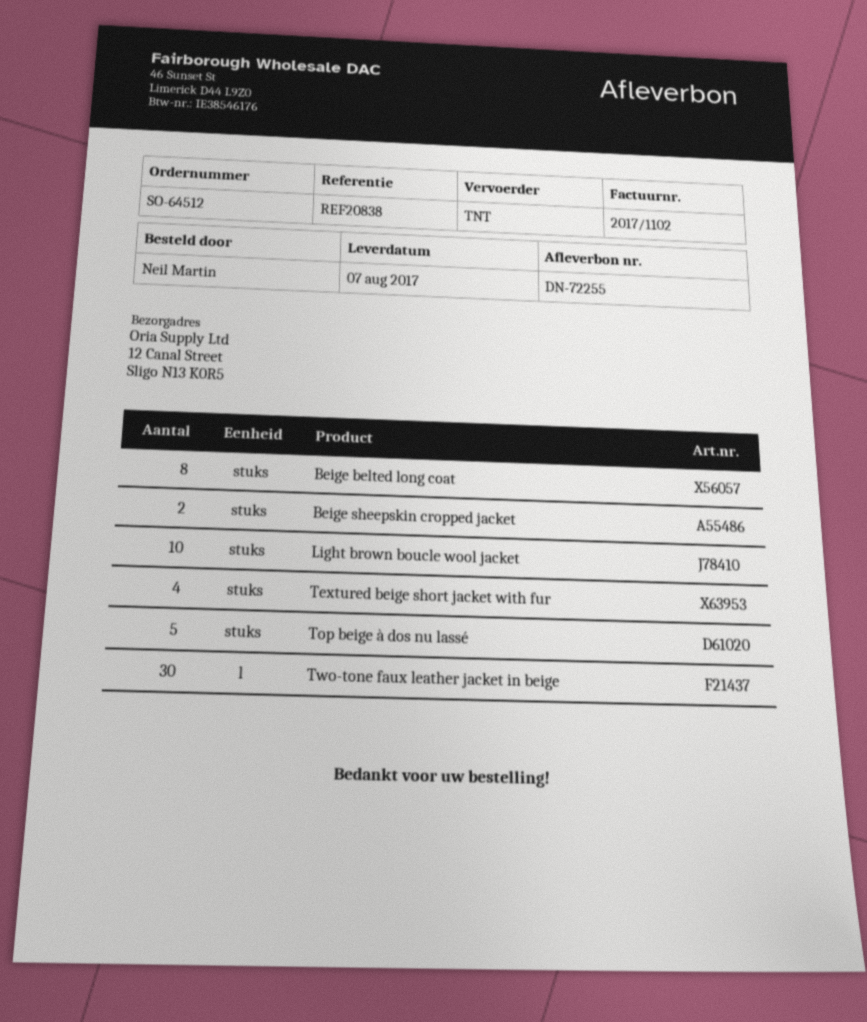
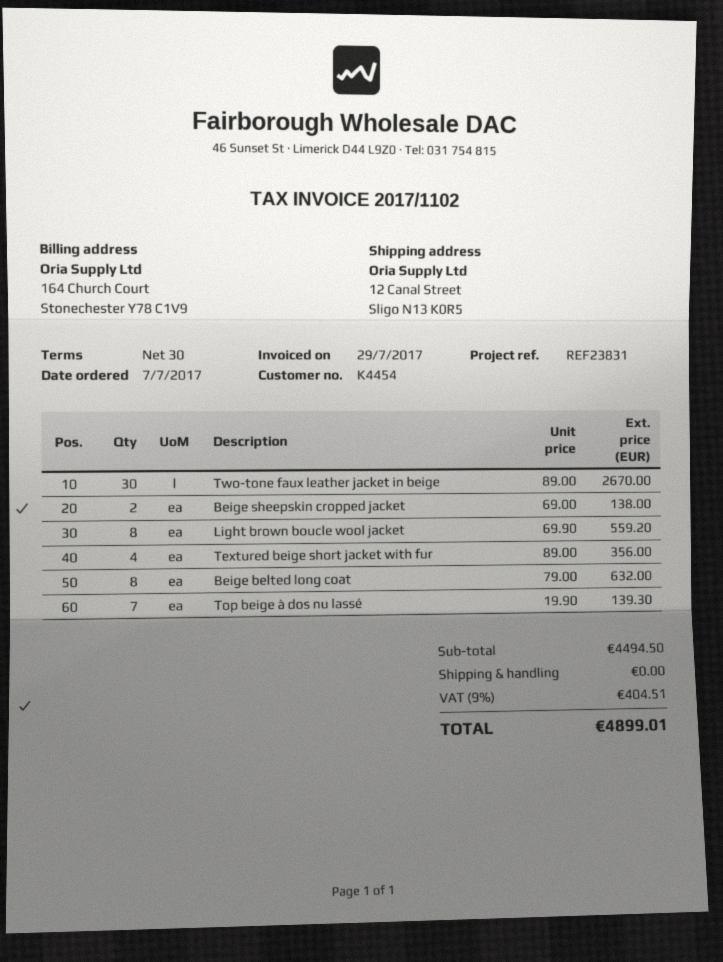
reference: REF20838 -> REF23831
Light brown boucle wool jacket: 10 -> 8
Top beige à dos nu lassé: 5 -> 7

